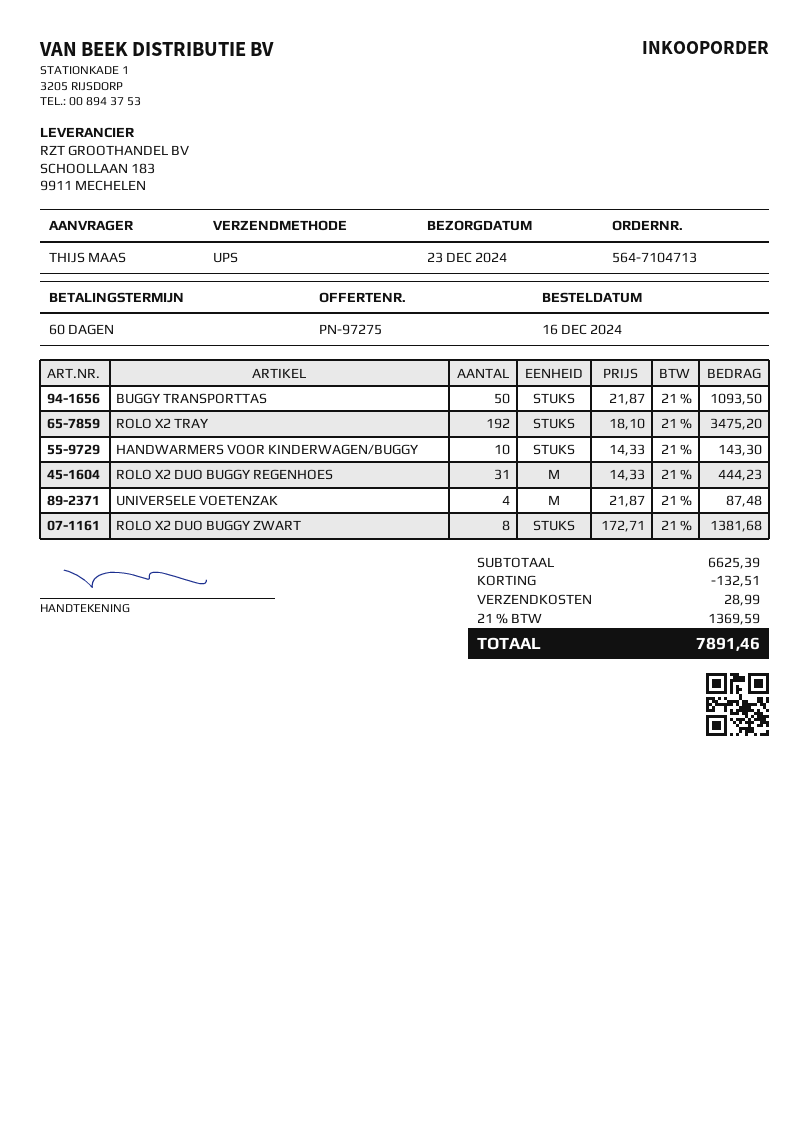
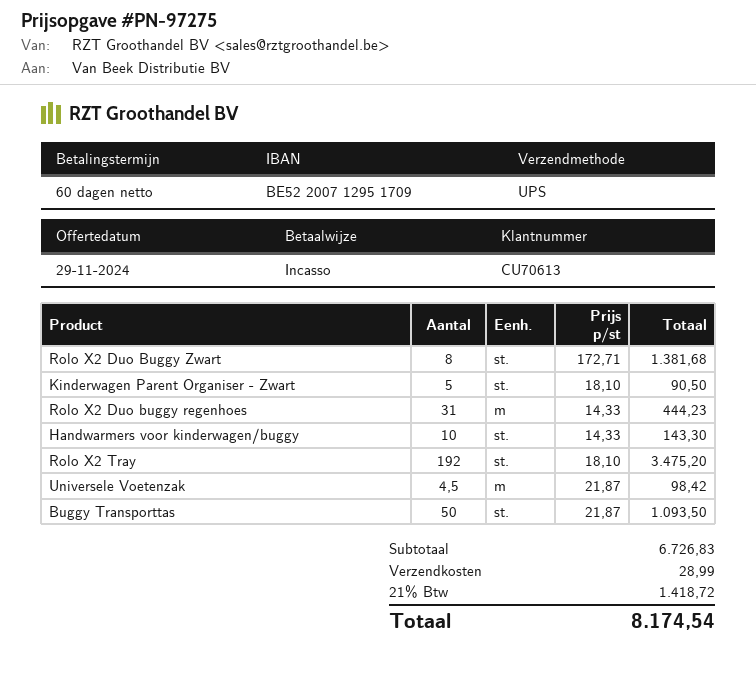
UNIVERSELE VOETENZAK: 4 x 21.87 = 87.48 -> 4.5 x 21.87 = 98.42
Kinderwagen Parent Organiser - Zwart: none -> 5 x 18.10 = 90.50
subtotal: 6625.39 -> 6726.83
discount: 132.51 -> none
tax: 21% = 1369.59 -> 21% = 1418.72
total: 7891.46 -> 8174.54

